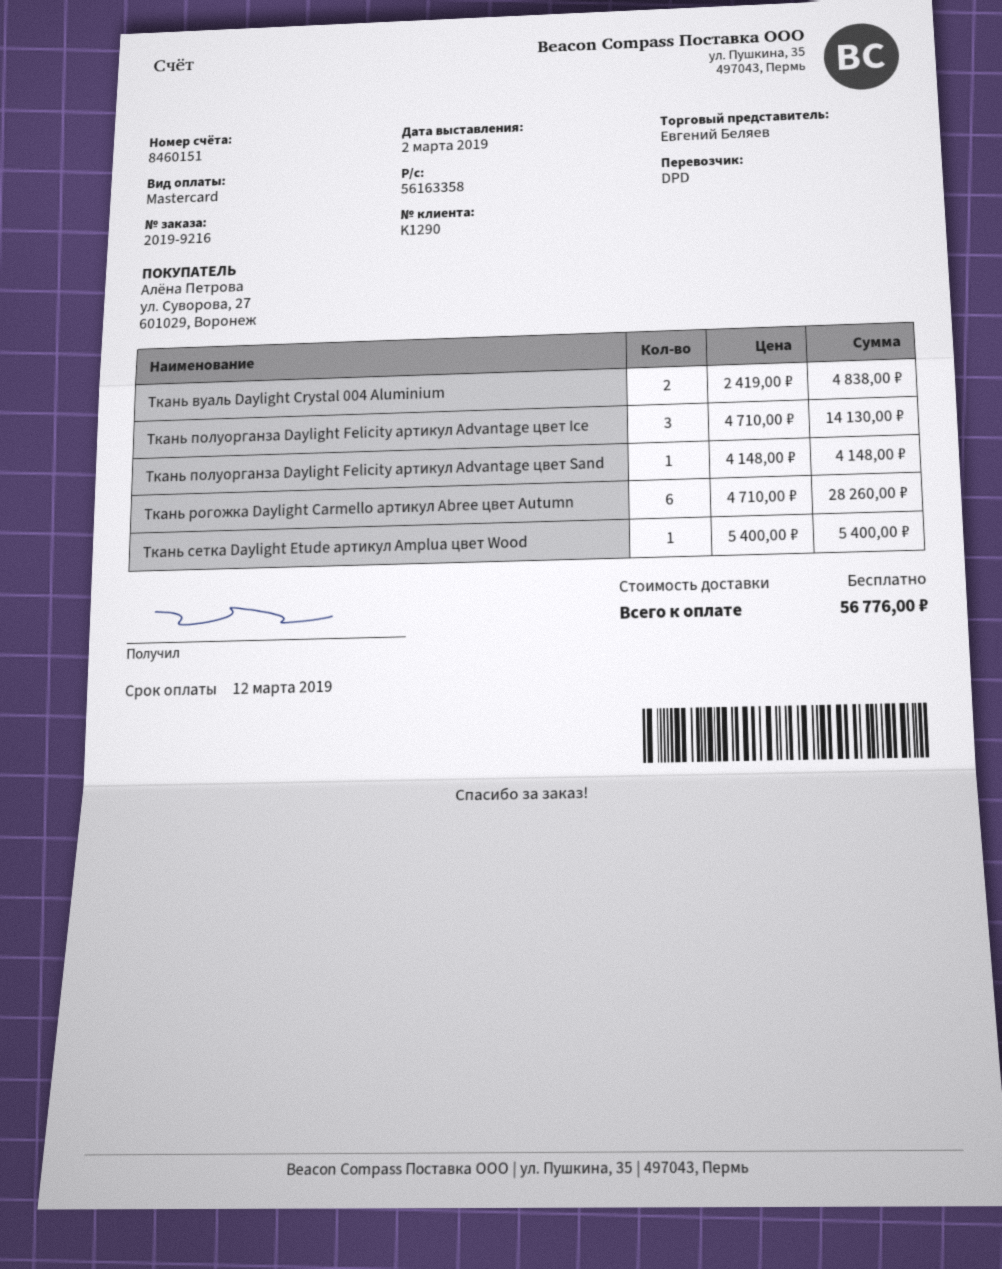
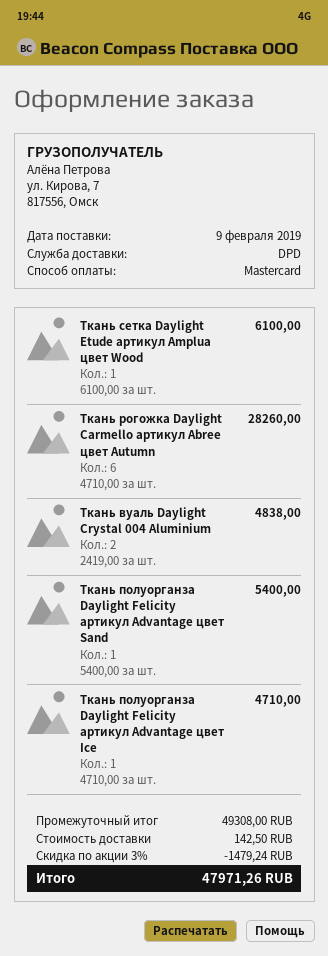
Ткань полуорганза Daylight Felicity артикул Advantage цвет Ice: 3 x 4710.00 = 14130.00 -> 1 x 4710.00 = 4710.00
Ткань полуорганза Daylight Felicity артикул Advantage цвет Sand: 1 x 4148.00 = 4148.00 -> 1 x 5400.00 = 5400.00
Ткань сетка Daylight Etude артикул Amplua цвет Wood: 1 x 5400.00 = 5400.00 -> 1 x 6100.00 = 6100.00
discount: none -> 3% = 1479.24
shipping: 0.00 -> 142.50
total: 56776.00 -> 47971.26

